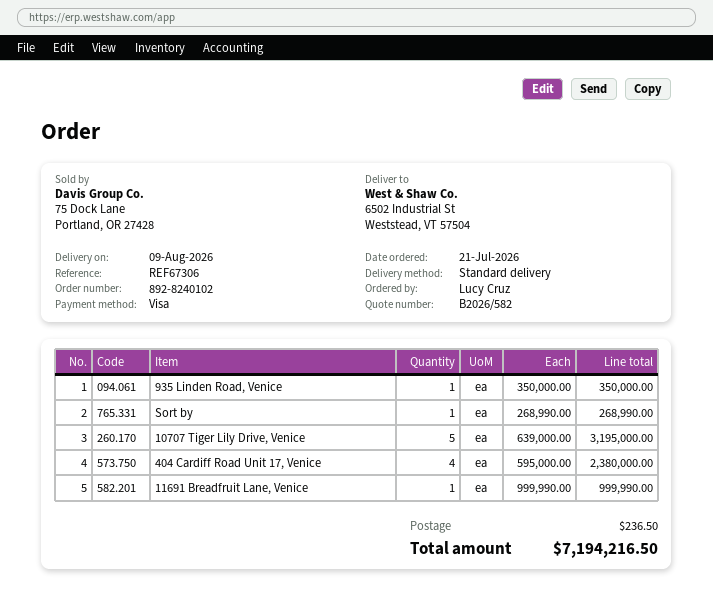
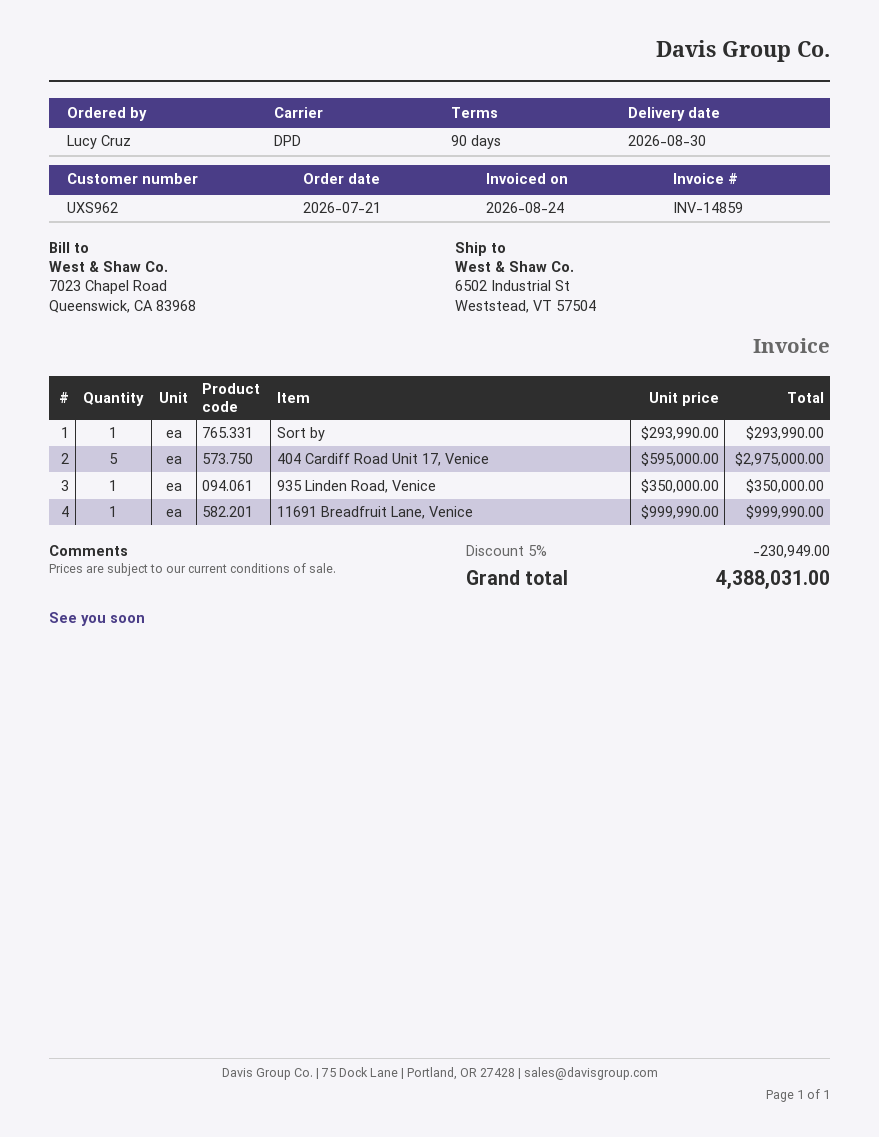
delivery date: 2026-08-09 -> 2026-08-30
shipping method: standard -> DPD
Sort by: 1 x 268990.00 = 268990.00 -> 1 x 293990.00 = 293990.00
10707 Tiger Lily Drive, Venice: 5 x 639000.00 = 3195000.00 -> none
404 Cardiff Road Unit 17, Venice: 4 x 595000.00 = 2380000.00 -> 5 x 595000.00 = 2975000.00
discount: none -> 5% = 230949.00
shipping: 236.50 -> none
total: 7194216.50 -> 4388031.00

